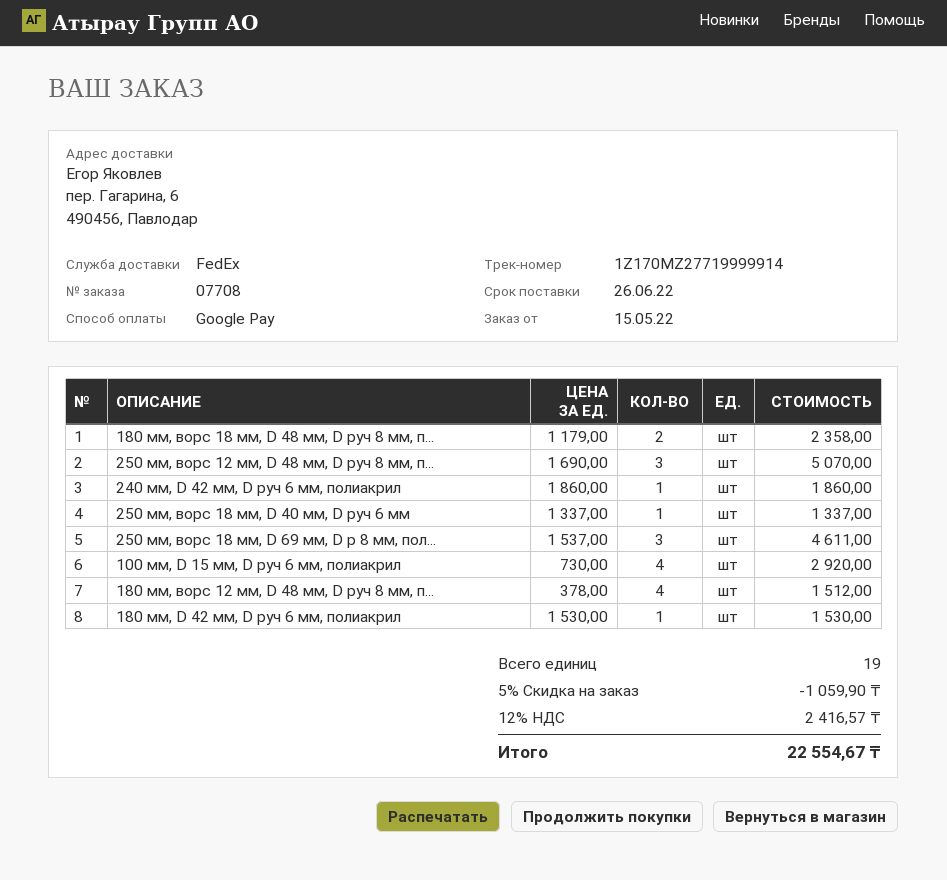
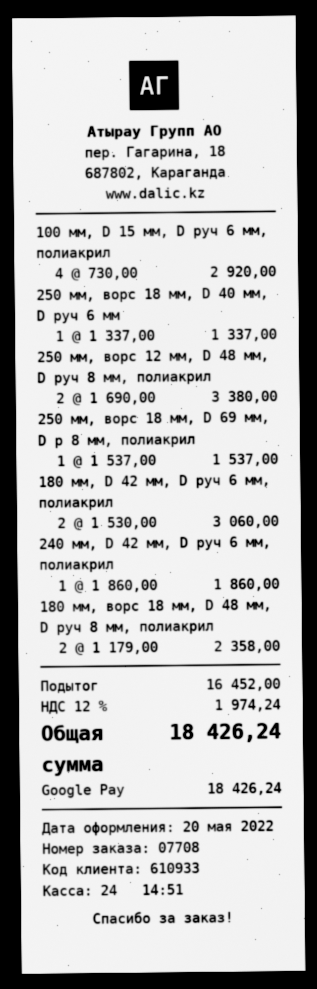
order date: 2022-05-15 -> 2022-05-20
250 мм, ворс 12 мм, D 48 мм, D руч 8 мм, п...: 3 x 1690.00 = 5070.00 -> 2 x 1690.00 = 3380.00
250 мм, ворс 18 мм, D 69 мм, D р 8 мм, пол...: 3 x 1537.00 = 4611.00 -> 1 x 1537.00 = 1537.00
180 мм, ворс 12 мм, D 48 мм, D руч 8 мм, п...: 4 x 378.00 = 1512.00 -> none
180 мм, D 42 мм, D руч 6 мм, полиакрил: 1 x 1530.00 = 1530.00 -> 2 x 1530.00 = 3060.00
discount: 5% = 1059.90 -> none
tax: 12% = 2416.57 -> 12% = 1974.24
total: 22554.67 -> 18426.24

